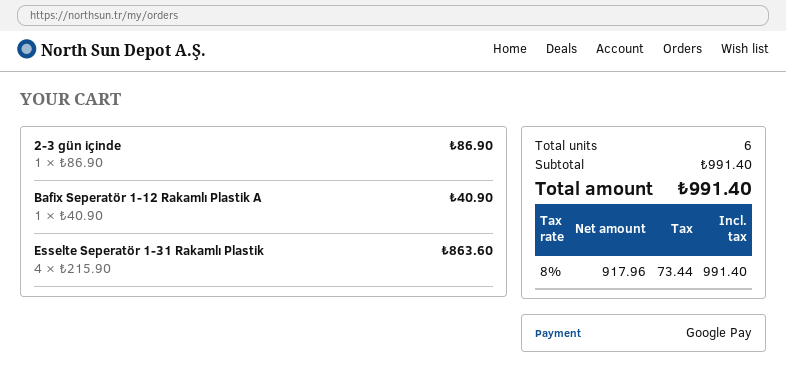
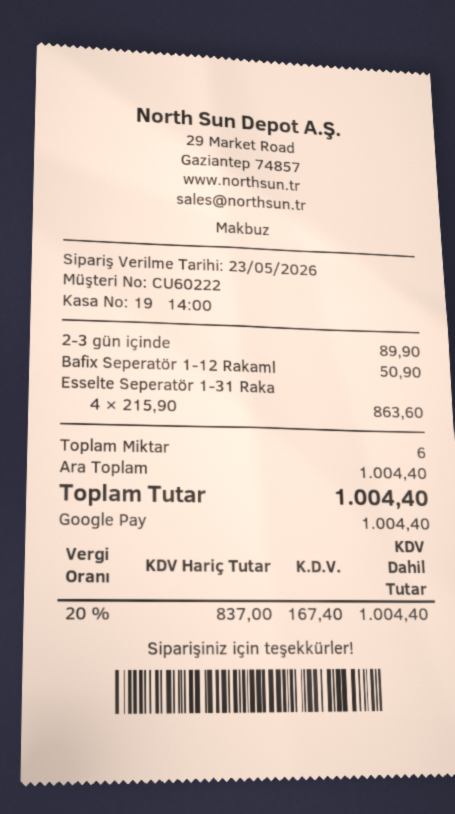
2-3 gün içinde: 1 x 86.90 = 86.90 -> 1 x 89.90 = 89.90
Bafix Seperatör 1-12 Rakamlı Plastik A: 1 x 40.90 = 40.90 -> 1 x 50.90 = 50.90
subtotal: 991.40 -> 1004.40
net: 917.96 -> 837.00
tax: 8% = 73.44 -> 20% = 167.40
total: 991.40 -> 1004.40

